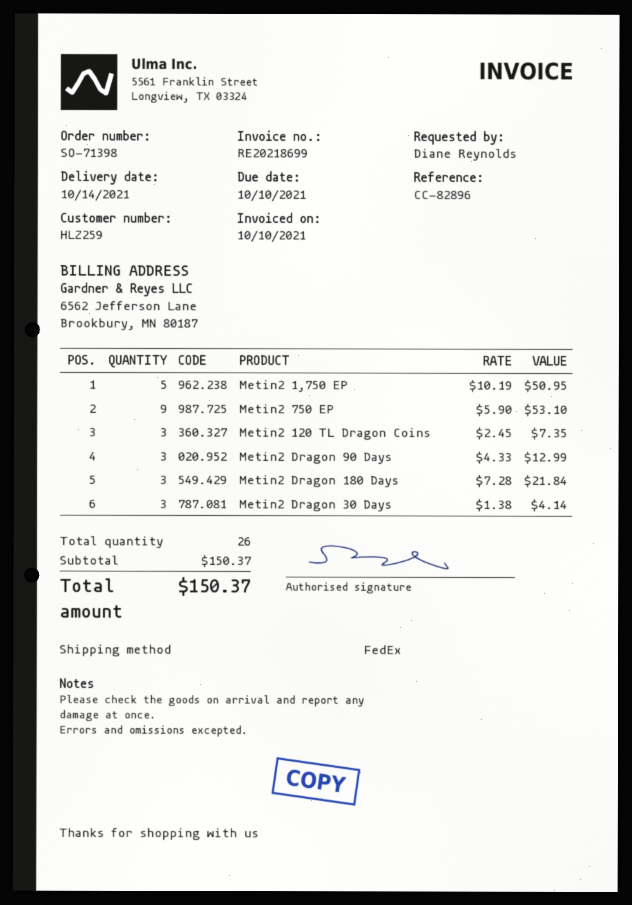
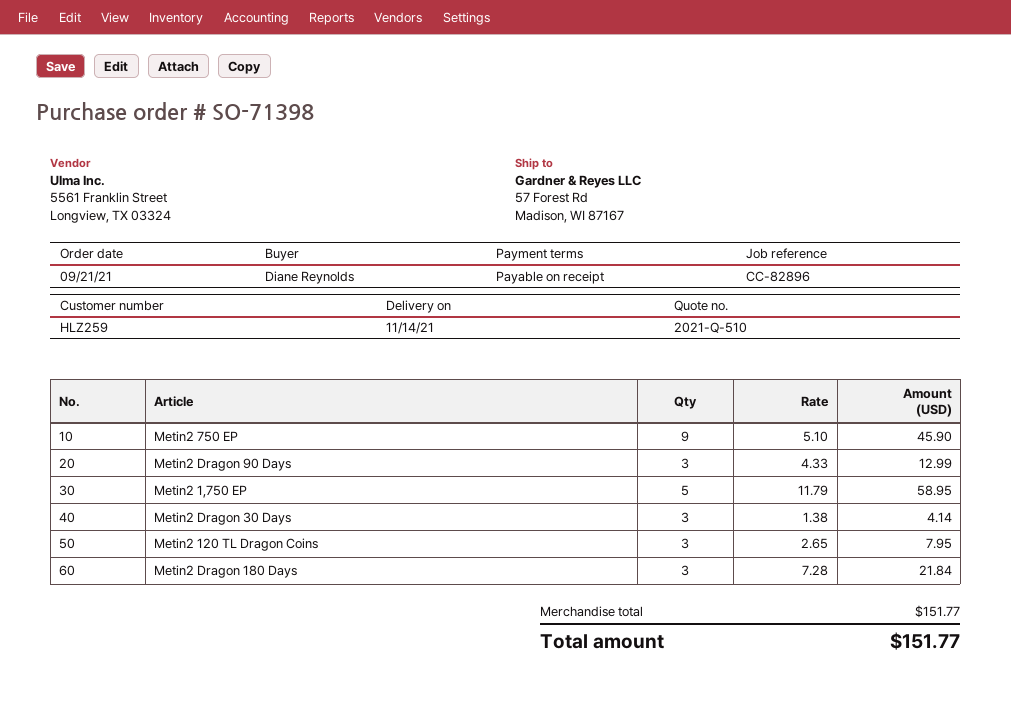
delivery date: 2021-10-14 -> 2021-11-14
Metin2 1,750 EP: 5 x 10.19 = 50.95 -> 5 x 11.79 = 58.95
Metin2 750 EP: 9 x 5.90 = 53.10 -> 9 x 5.10 = 45.90
Metin2 120 TL Dragon Coins: 3 x 2.45 = 7.35 -> 3 x 2.65 = 7.95
subtotal: 150.37 -> 151.77
total: 150.37 -> 151.77

